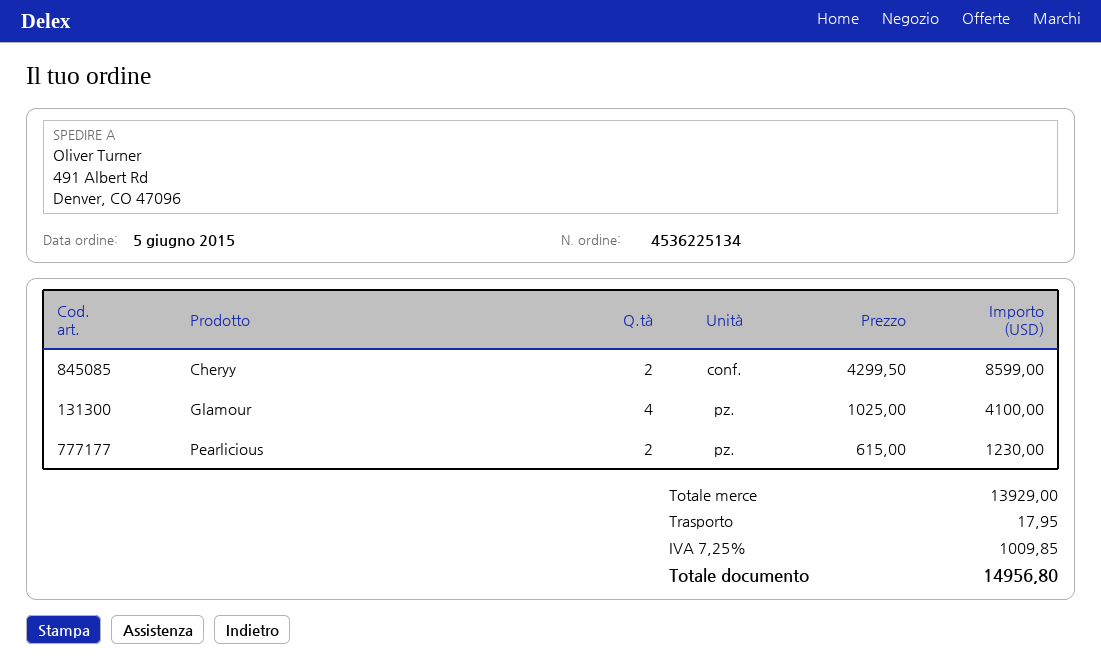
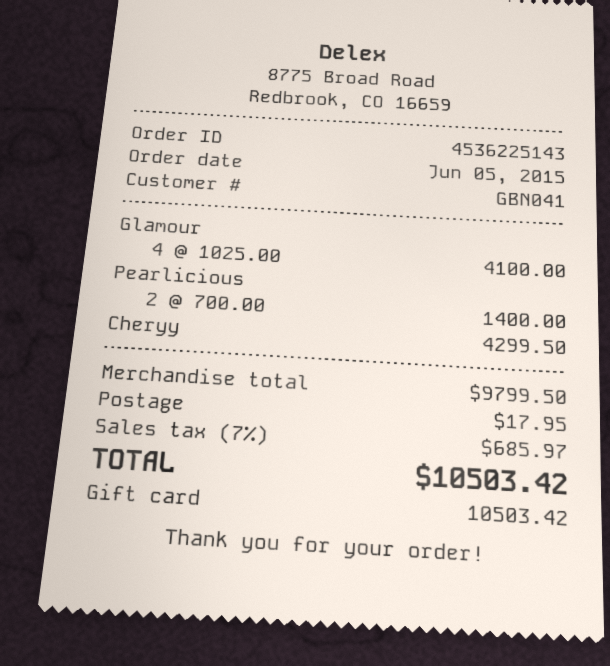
order number: 4536225134 -> 4536225143
Cheryy: 2 x 4299.50 = 8599.00 -> 1 x 4299.50 = 4299.50
Pearlicious: 2 x 615.00 = 1230.00 -> 2 x 700.00 = 1400.00
subtotal: 13929.00 -> 9799.50
tax: 7.25% = 1009.85 -> 7% = 685.97
total: 14956.80 -> 10503.42

